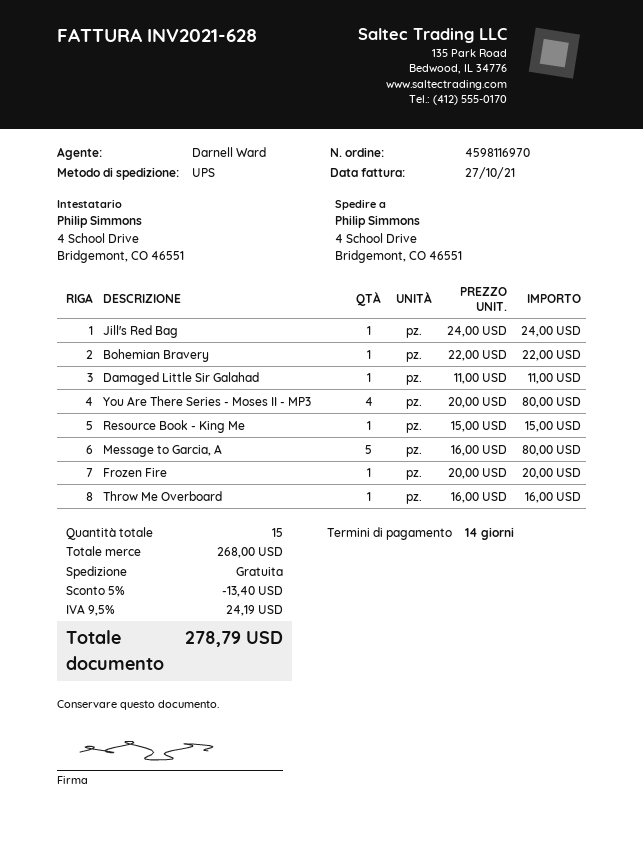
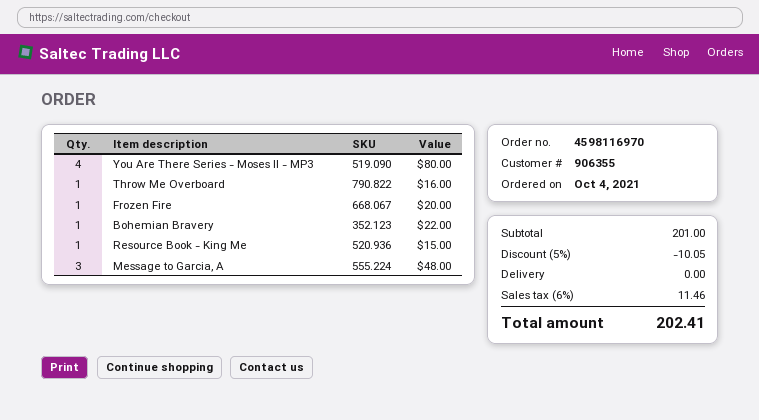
Jill's Red Bag: 1 for 24.00 -> none
Damaged Little Sir Galahad: 1 for 11.00 -> none
Message to Garcia, A: 5 for 80.00 -> 3 for 48.00
subtotal: 268.00 -> 201.00
discount: 5% = 13.40 -> 5% = 10.05
tax: 9.5% = 24.19 -> 6% = 11.46
total: 278.79 -> 202.41

